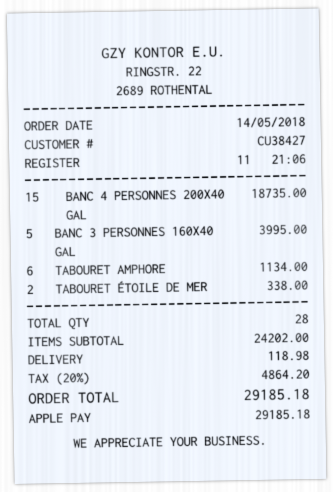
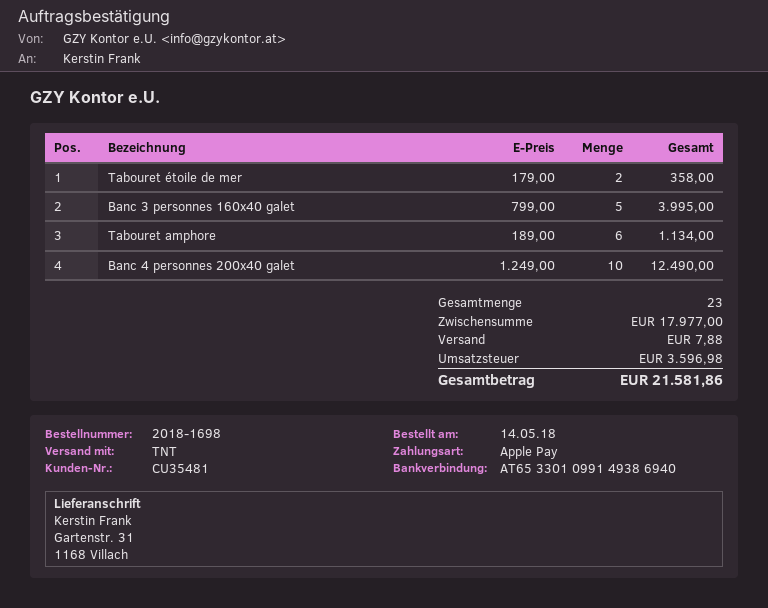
customer number: CU38427 -> CU35481
BANC 4 PERSONNES 200X40 GAL: 15 for 18735.00 -> 10 for 12490.00
TABOURET ÉTOILE DE MER: 2 for 338.00 -> 2 for 358.00
total quantity: 28 -> 23
subtotal: 24202.00 -> 17977.00
shipping: 118.98 -> 7.88
tax: 4864.20 -> 3596.98
total: 29185.18 -> 21581.86

